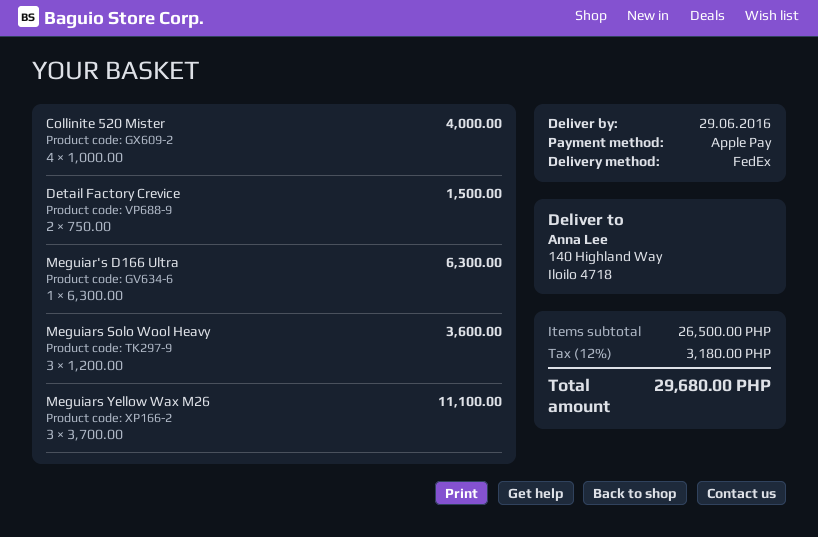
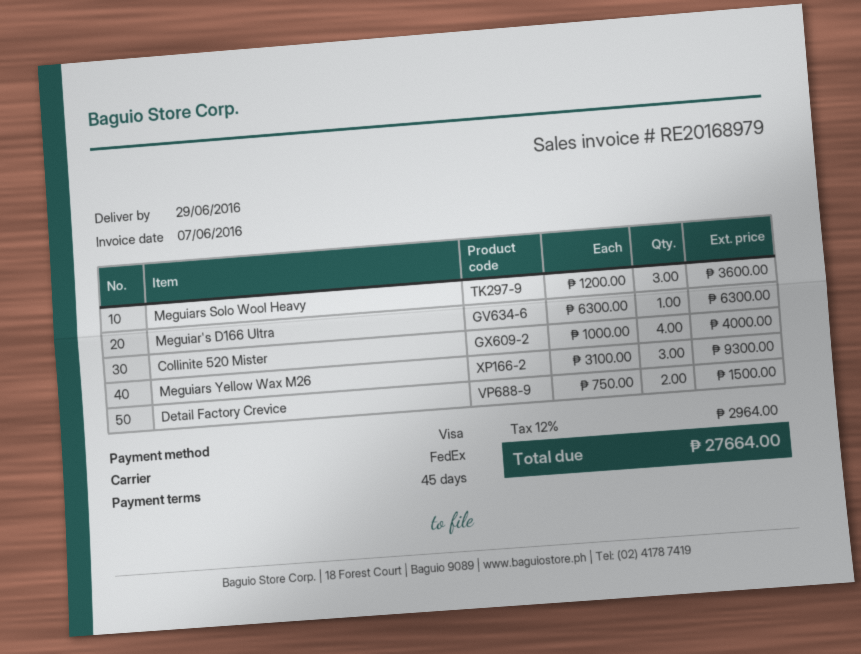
payment method: Apple Pay -> Visa
Meguiars Yellow Wax M26: 3 x 3700.00 = 11100.00 -> 3 x 3100.00 = 9300.00
tax: 12% = 3180.00 -> 12% = 2964.00
total: 29680.00 -> 27664.00

